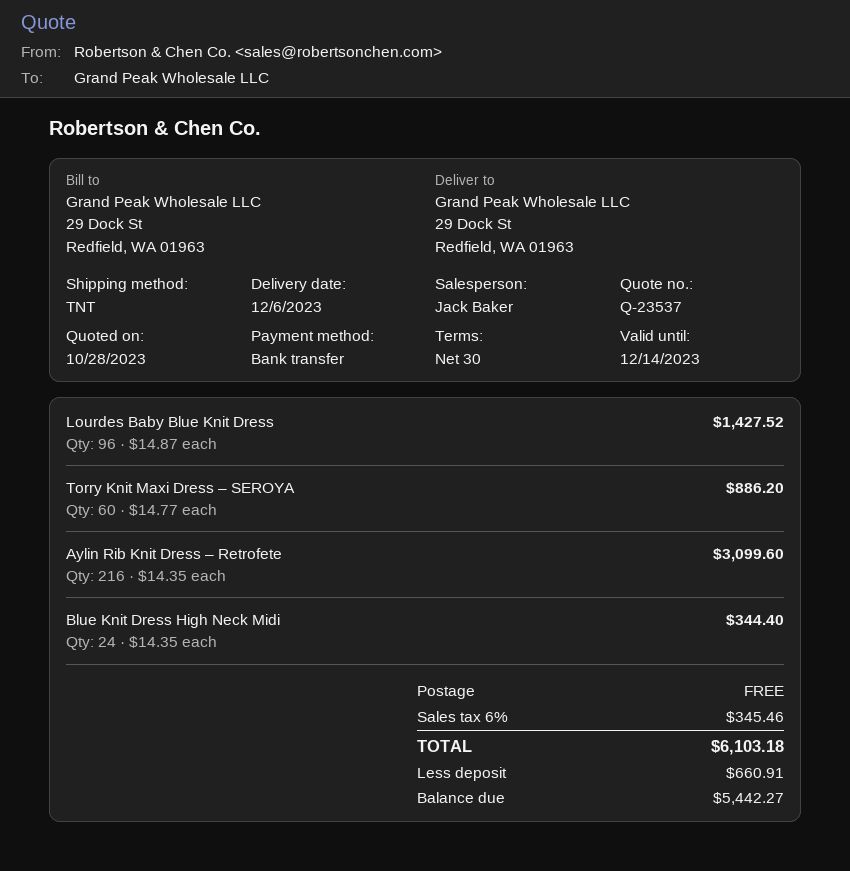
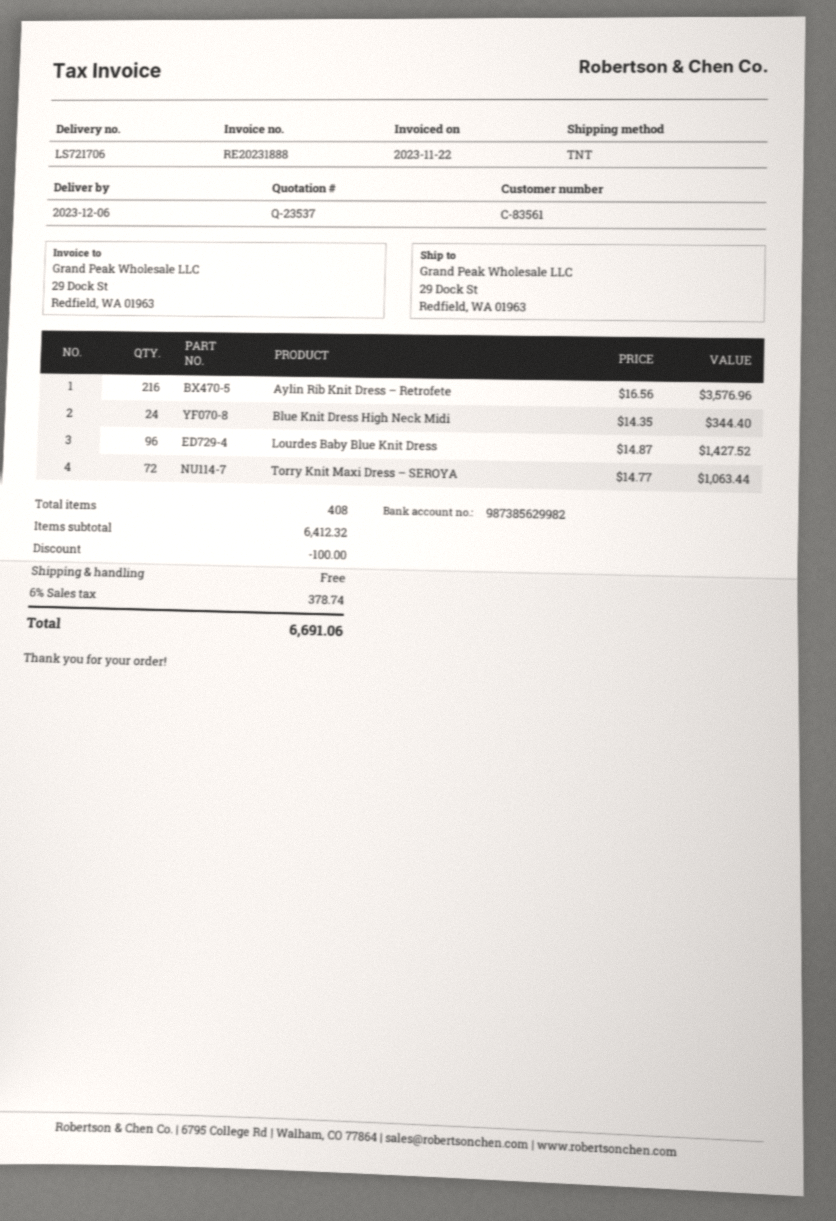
Torry Knit Maxi Dress – SEROYA: 60 x 14.77 = 886.20 -> 72 x 14.77 = 1063.44
Aylin Rib Knit Dress – Retrofete: 216 x 14.35 = 3099.60 -> 216 x 16.56 = 3576.96
discount: none -> 100.00
tax: 6% = 345.46 -> 6% = 378.74
total: 6103.18 -> 6691.06

